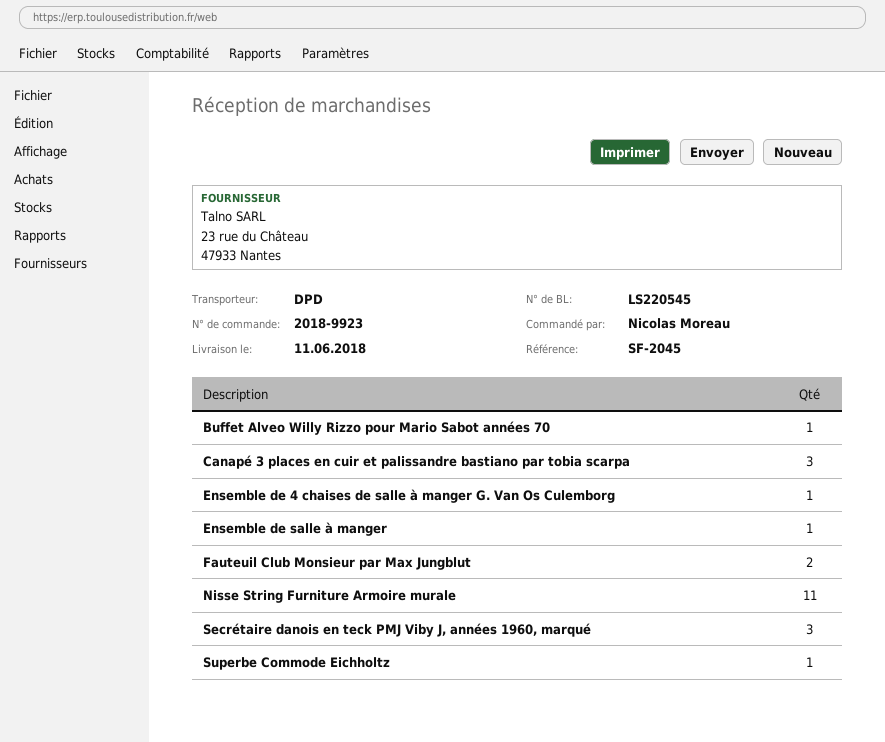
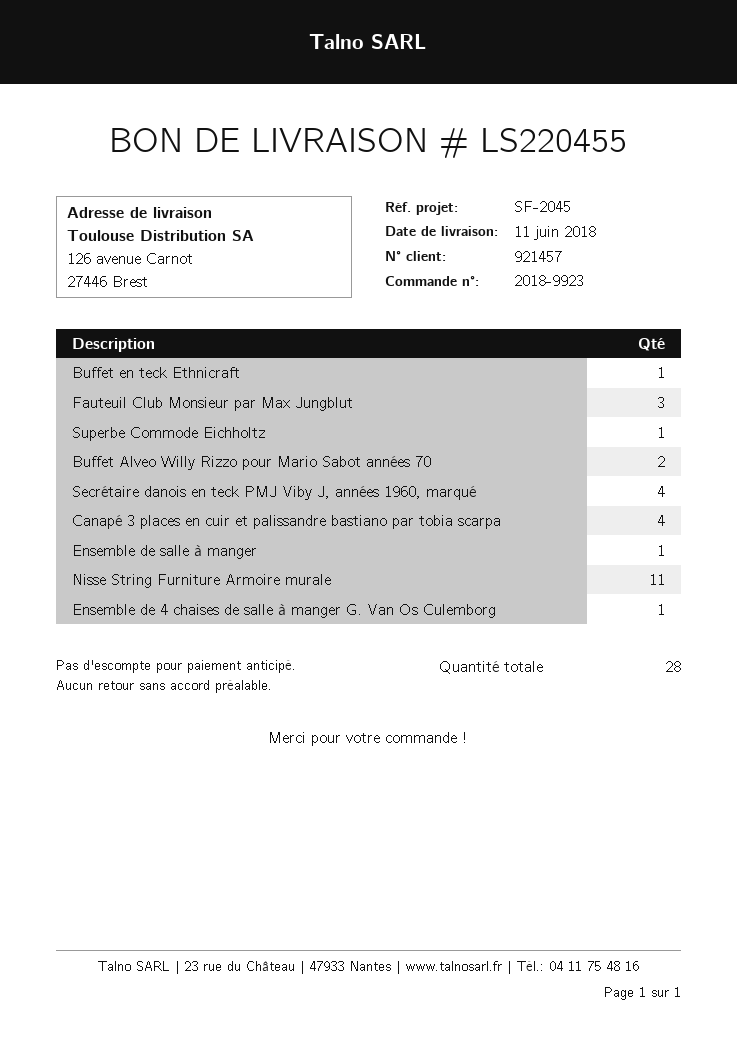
delivery note number: LS220545 -> LS220455
Buffet Alveo Willy Rizzo pour Mario Sabot années 70: 1 -> 2
Canapé 3 places en cuir et palissandre bastiano par tobia scarpa: 3 -> 4
Fauteuil Club Monsieur par Max Jungblut: 2 -> 3
Secrétaire danois en teck PMJ Viby J, années 1960, marqué: 3 -> 4
Buffet en teck Ethnicraft: none -> 1

